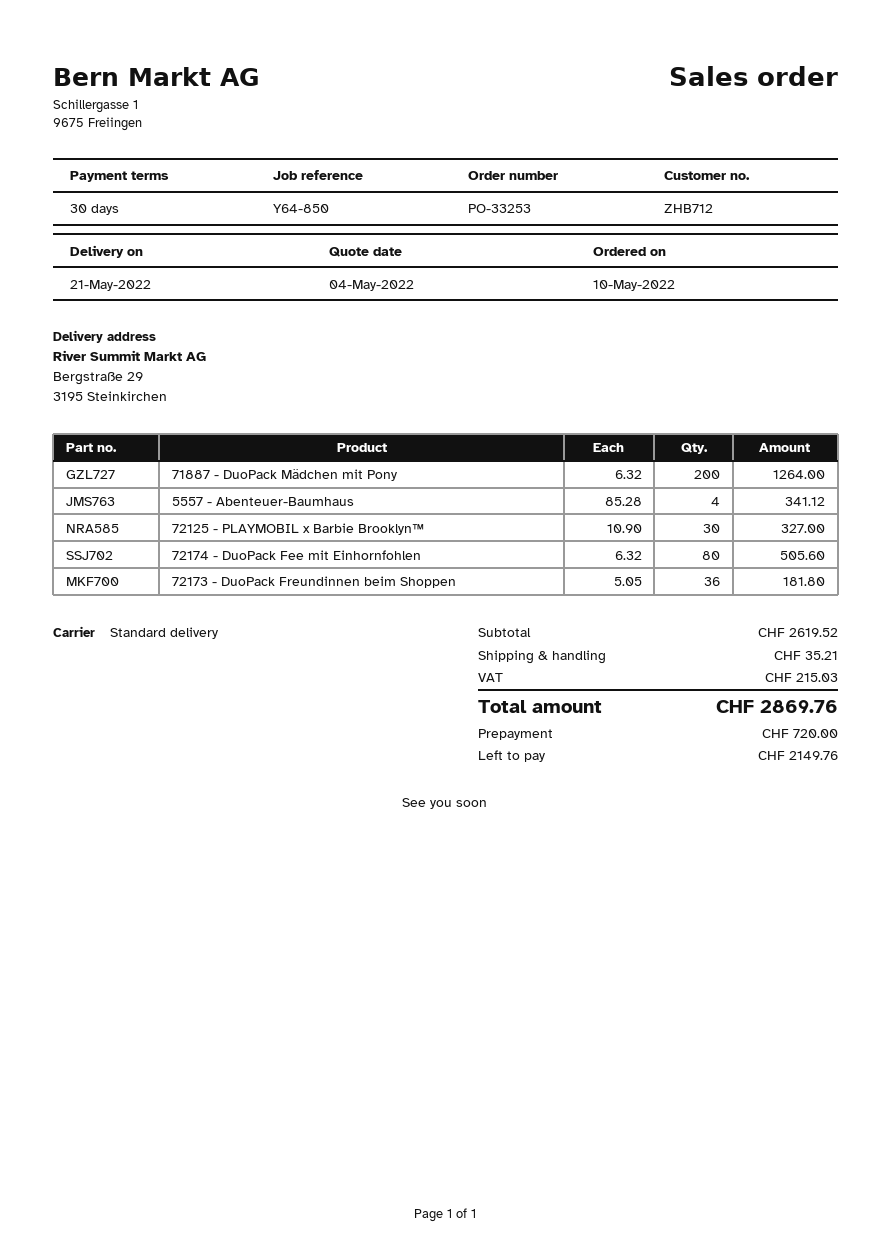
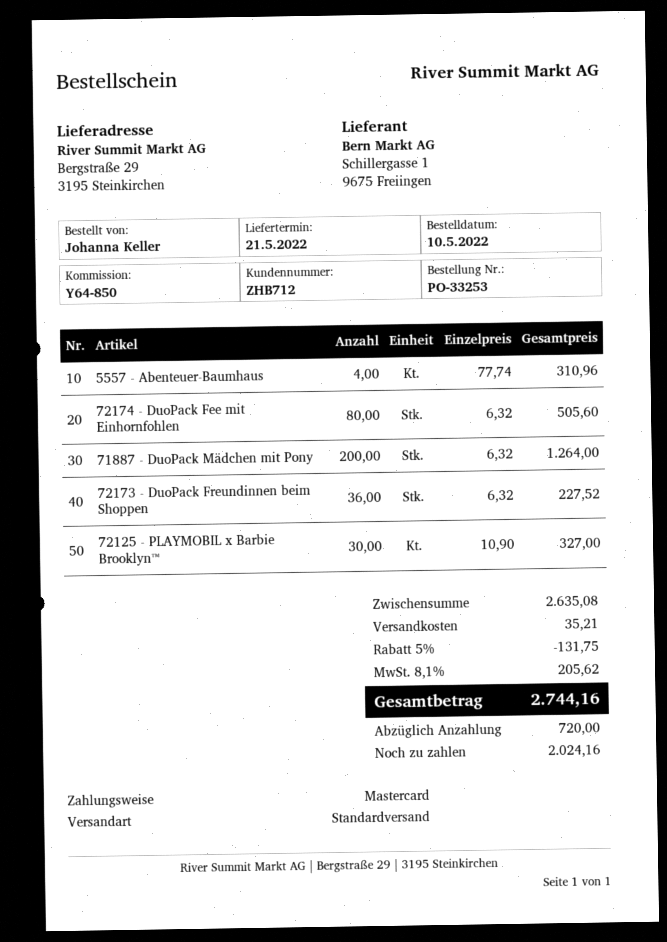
5557 - Abenteuer-Baumhaus: 4 x 85.28 = 341.12 -> 4 x 77.74 = 310.96
72173 - DuoPack Freundinnen beim Shoppen: 36 x 5.05 = 181.80 -> 36 x 6.32 = 227.52
subtotal: 2619.52 -> 2635.08
discount: none -> 5% = 131.75
tax: 215.03 -> 205.62
total: 2869.76 -> 2744.16
balance: 2149.76 -> 2024.16

